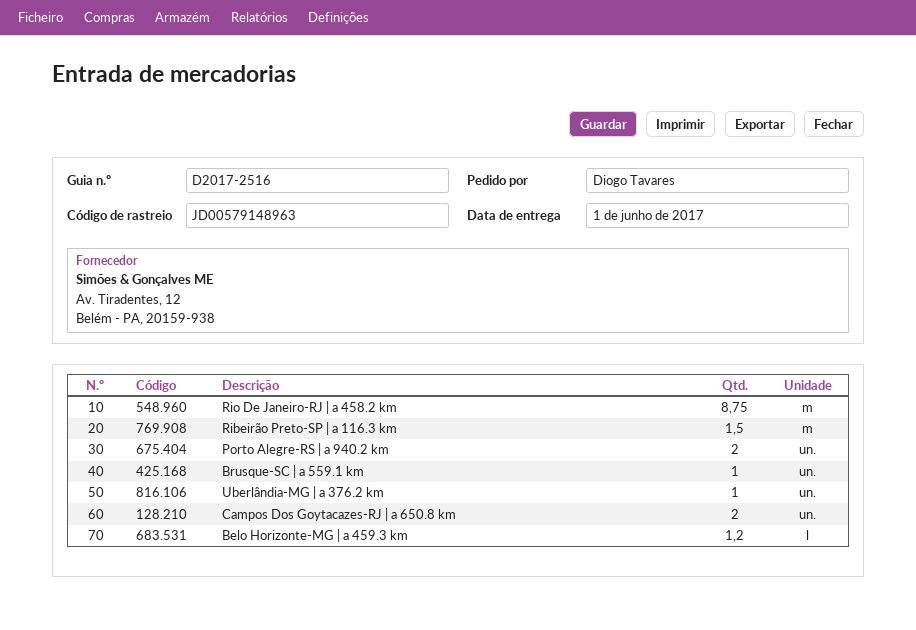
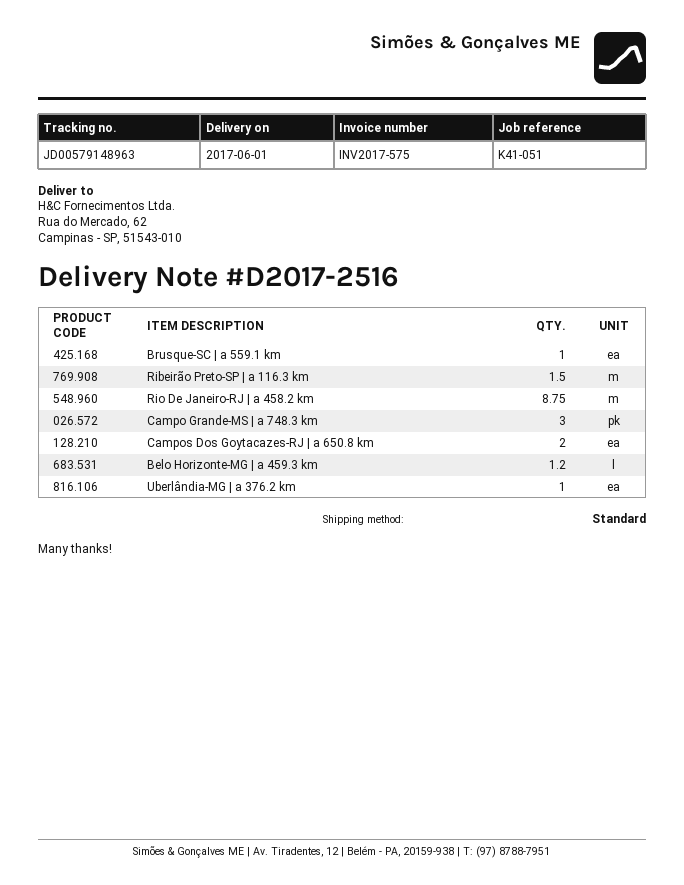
Porto Alegre-RS | a 940.2 km: 2 -> none
Campo Grande-MS | a 748.3 km: none -> 3

